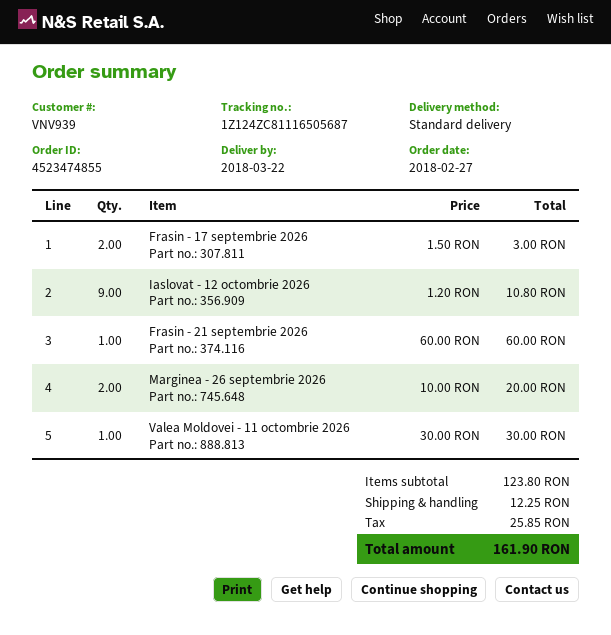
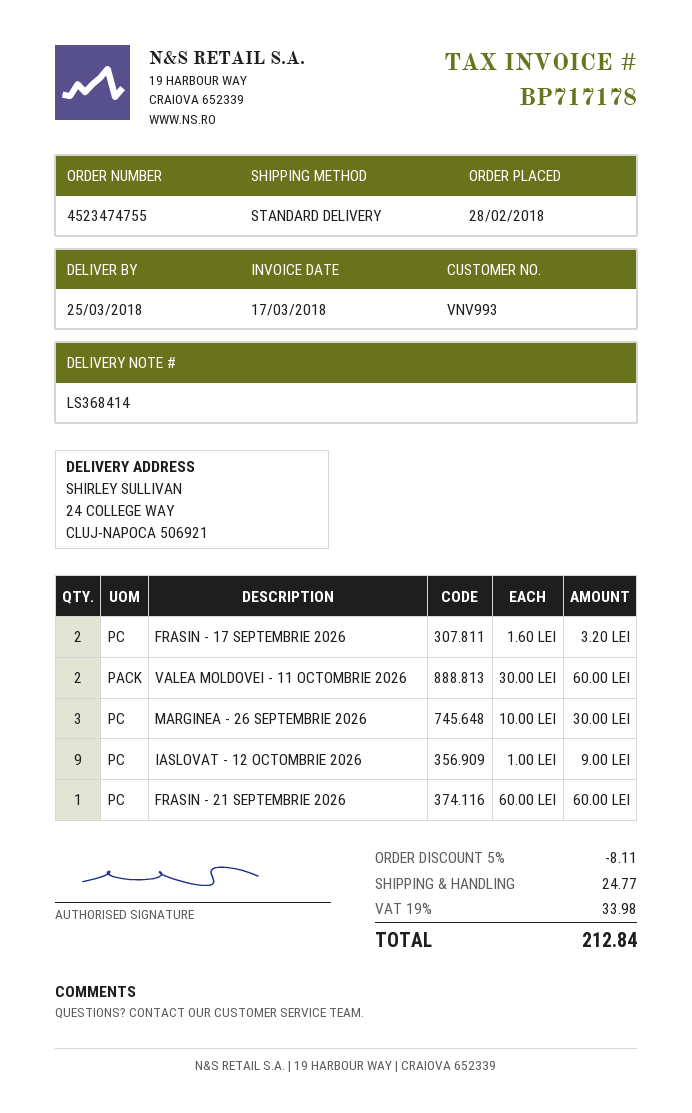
order number: 4523474855 -> 4523474755
order date: 2018-02-27 -> 2018-02-28
delivery date: 2018-03-22 -> 2018-03-25
customer number: VNV939 -> VNV993
Frasin - 17 septembrie 2026: 2 x 1.50 = 3.00 -> 2 x 1.60 = 3.20
Iaslovat - 12 octombrie 2026: 9 x 1.20 = 10.80 -> 9 x 1.00 = 9.00
Marginea - 26 septembrie 2026: 2 x 10.00 = 20.00 -> 3 x 10.00 = 30.00
Valea Moldovei - 11 octombrie 2026: 1 x 30.00 = 30.00 -> 2 x 30.00 = 60.00
discount: none -> 5% = 8.11
shipping: 12.25 -> 24.77
tax: 25.85 -> 33.98
total: 161.90 -> 212.84

